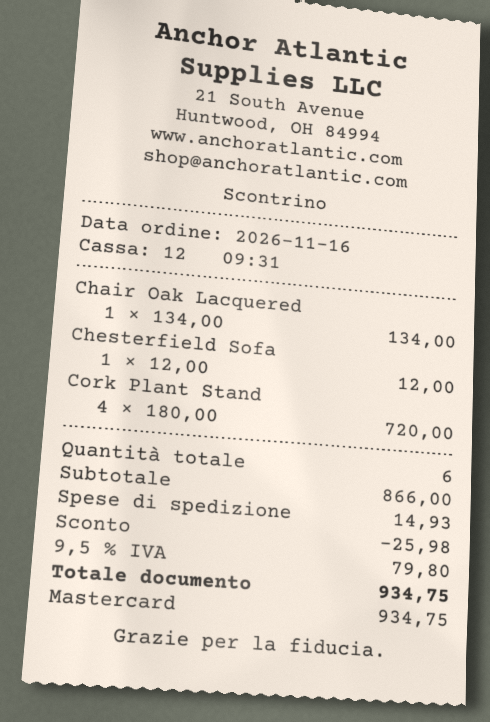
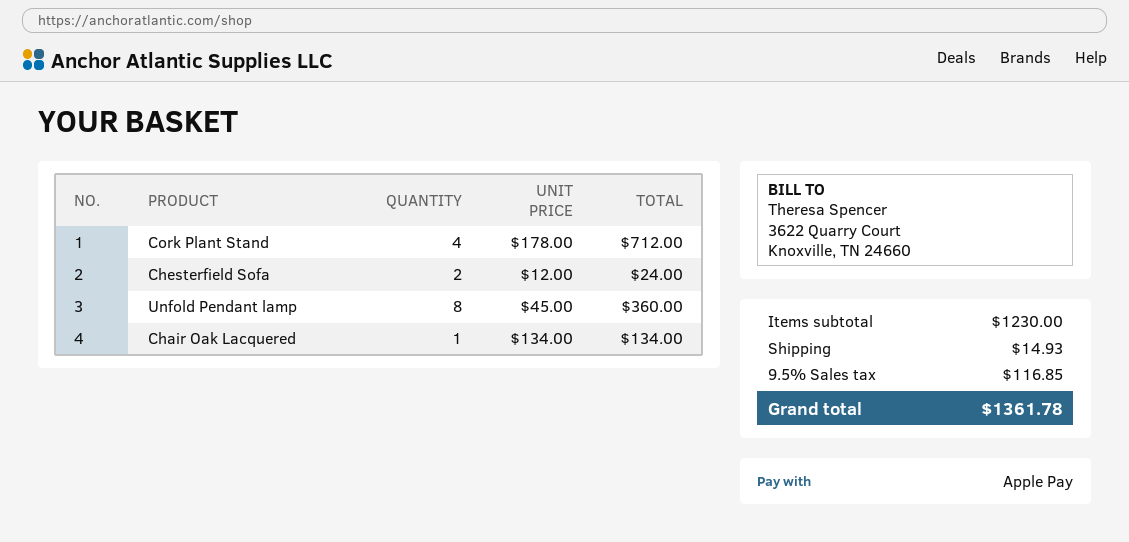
payment method: Mastercard -> Apple Pay
Chesterfield Sofa: 1 x 12.00 = 12.00 -> 2 x 12.00 = 24.00
Cork Plant Stand: 4 x 180.00 = 720.00 -> 4 x 178.00 = 712.00
Unfold Pendant lamp: none -> 8 x 45.00 = 360.00
subtotal: 866.00 -> 1230.00
discount: 25.98 -> none
tax: 9.5% = 79.80 -> 9.5% = 116.85
total: 934.75 -> 1361.78

